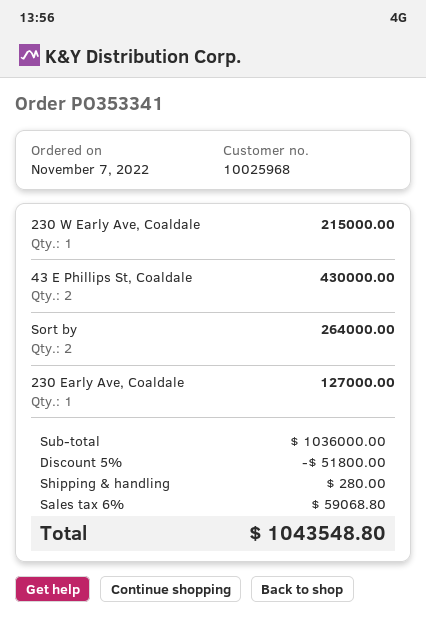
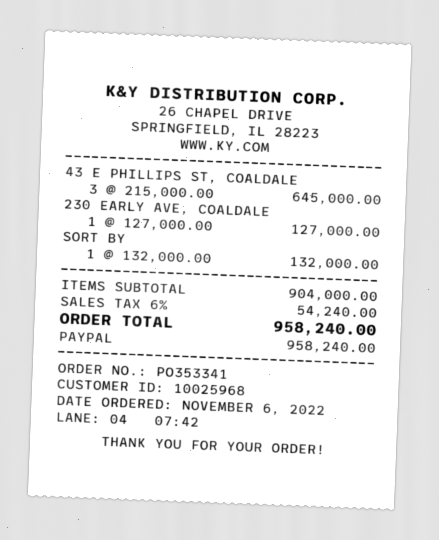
order date: 2022-11-07 -> 2022-11-06
230 W Early Ave, Coaldale: 1 for 215000.00 -> none
43 E Phillips St, Coaldale: 2 for 430000.00 -> 3 for 645000.00
Sort by: 2 for 264000.00 -> 1 for 132000.00
subtotal: 1036000.00 -> 904000.00
discount: 5% = 51800.00 -> none
shipping: 280.00 -> none
tax: 6% = 59068.80 -> 6% = 54240.00
total: 1043548.80 -> 958240.00

